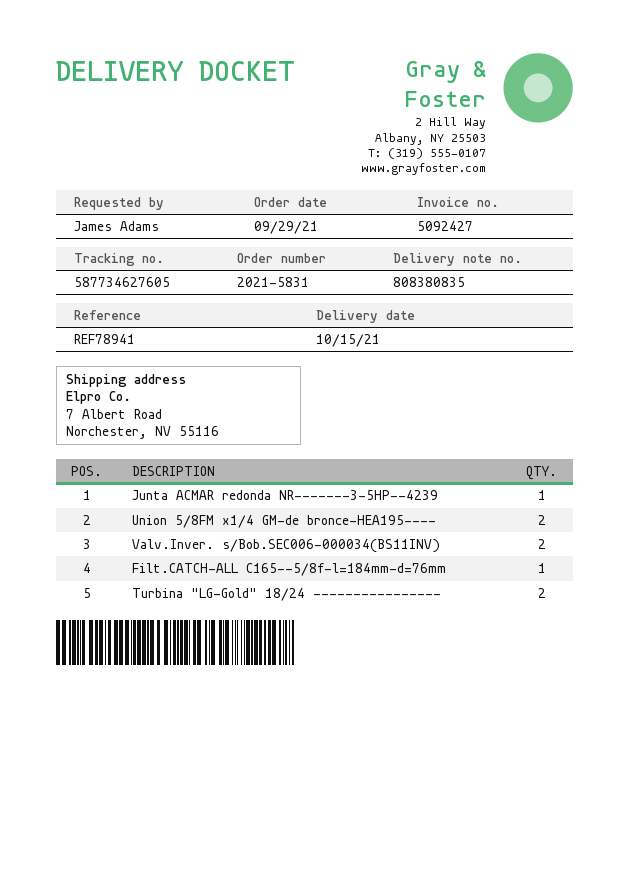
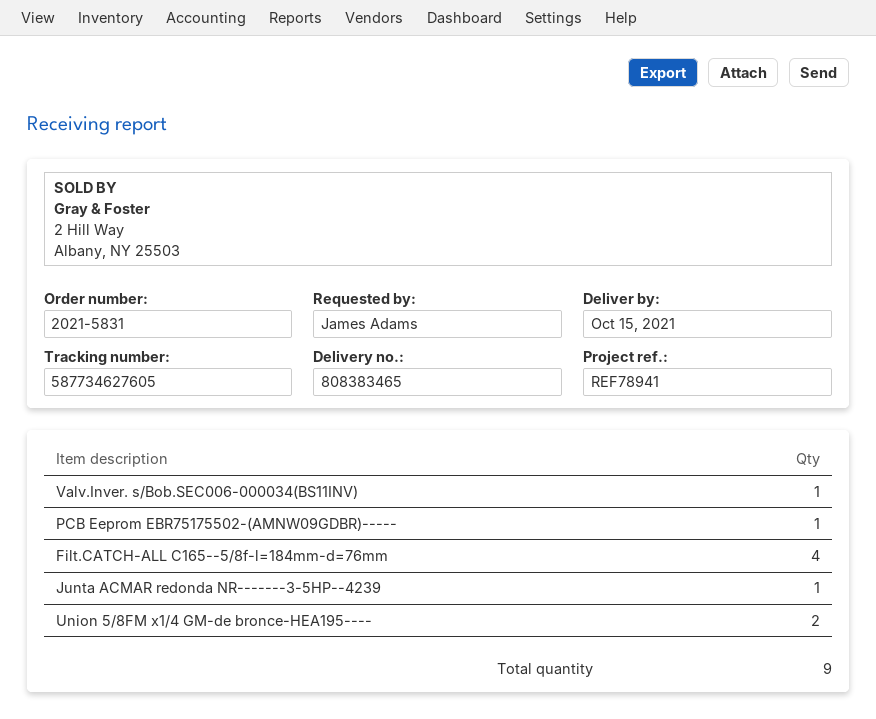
delivery note number: 808380835 -> 808383465
Valv.Inver. s/Bob.SEC006-000034(BS11INV): 2 -> 1
Filt.CATCH-ALL C165--5/8f-l=184mm-d=76mm: 1 -> 4
Turbina "LG-Gold" 18/24 ----------------: 2 -> none
PCB Eeprom EBR75175502-(AMNW09GDBR)-----: none -> 1

